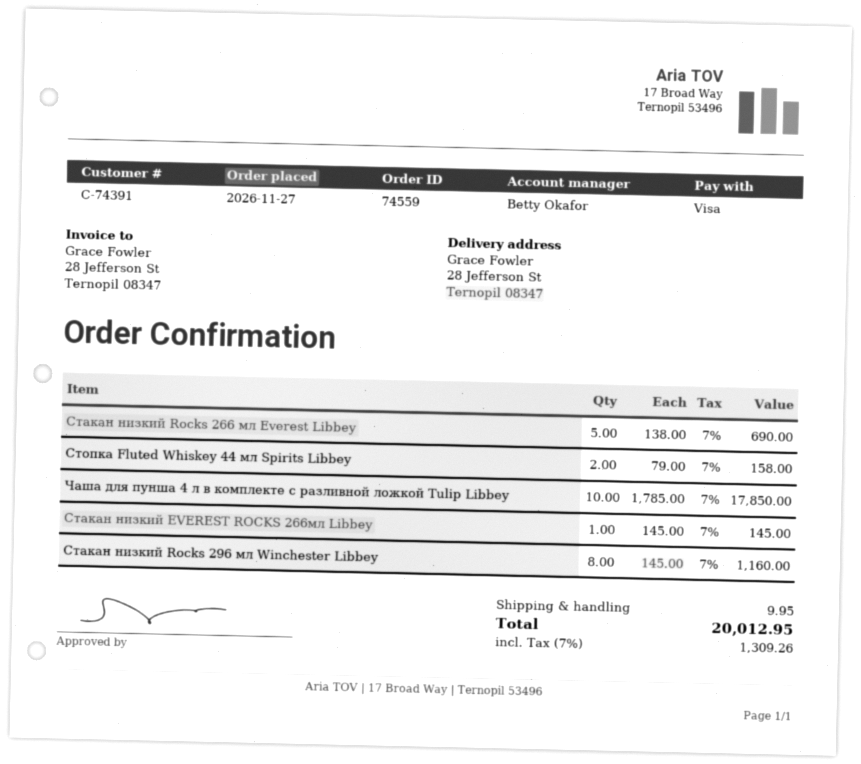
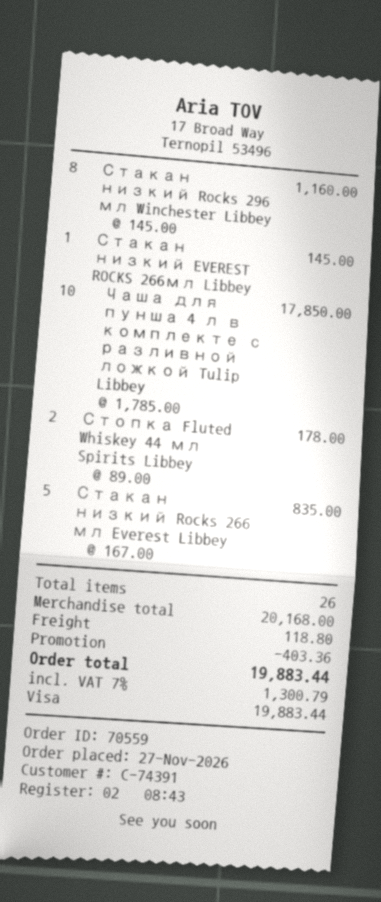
order number: 74559 -> 70559
Стакан низкий Rocks 266 мл Everest Libbey: 5 x 138.00 = 690.00 -> 5 x 167.00 = 835.00
Стопка Fluted Whiskey 44 мл Spirits Libbey: 2 x 79.00 = 158.00 -> 2 x 89.00 = 178.00
discount: none -> 403.36
shipping: 9.95 -> 118.80
tax: 7% = 1309.26 -> 7% = 1300.79
total: 20012.95 -> 19883.44

